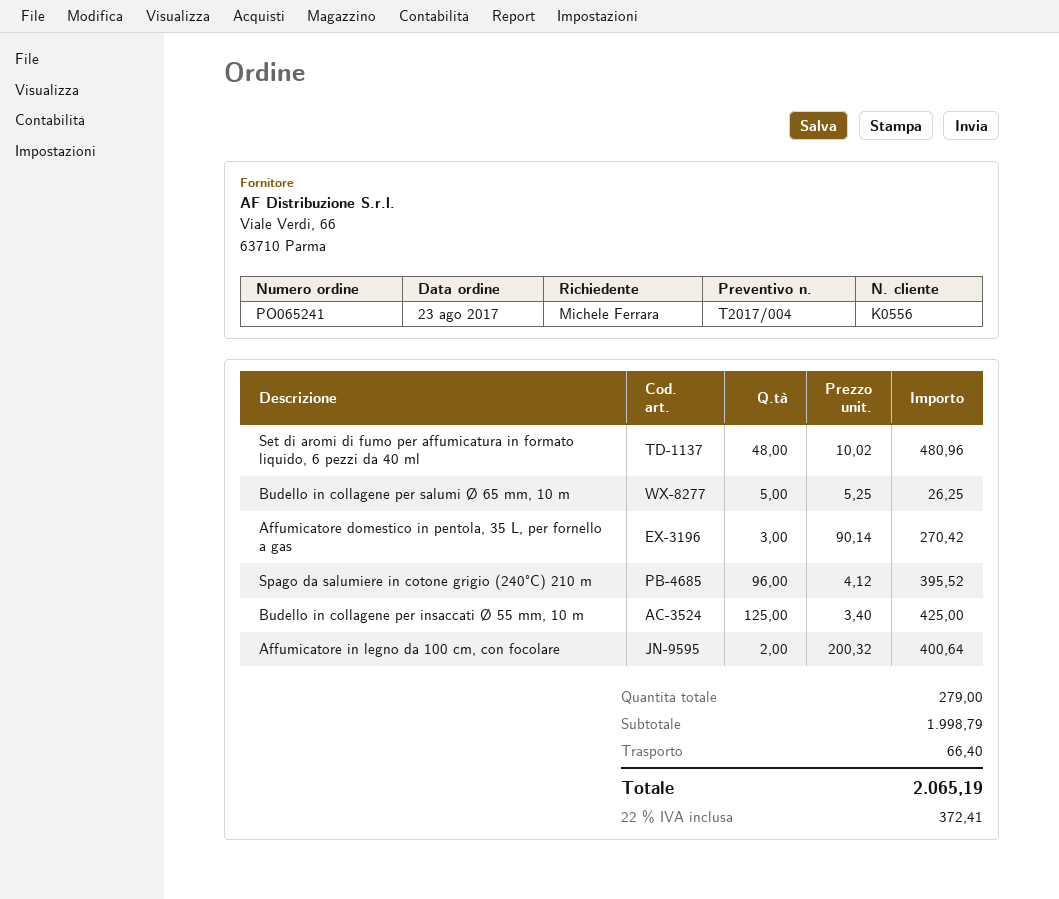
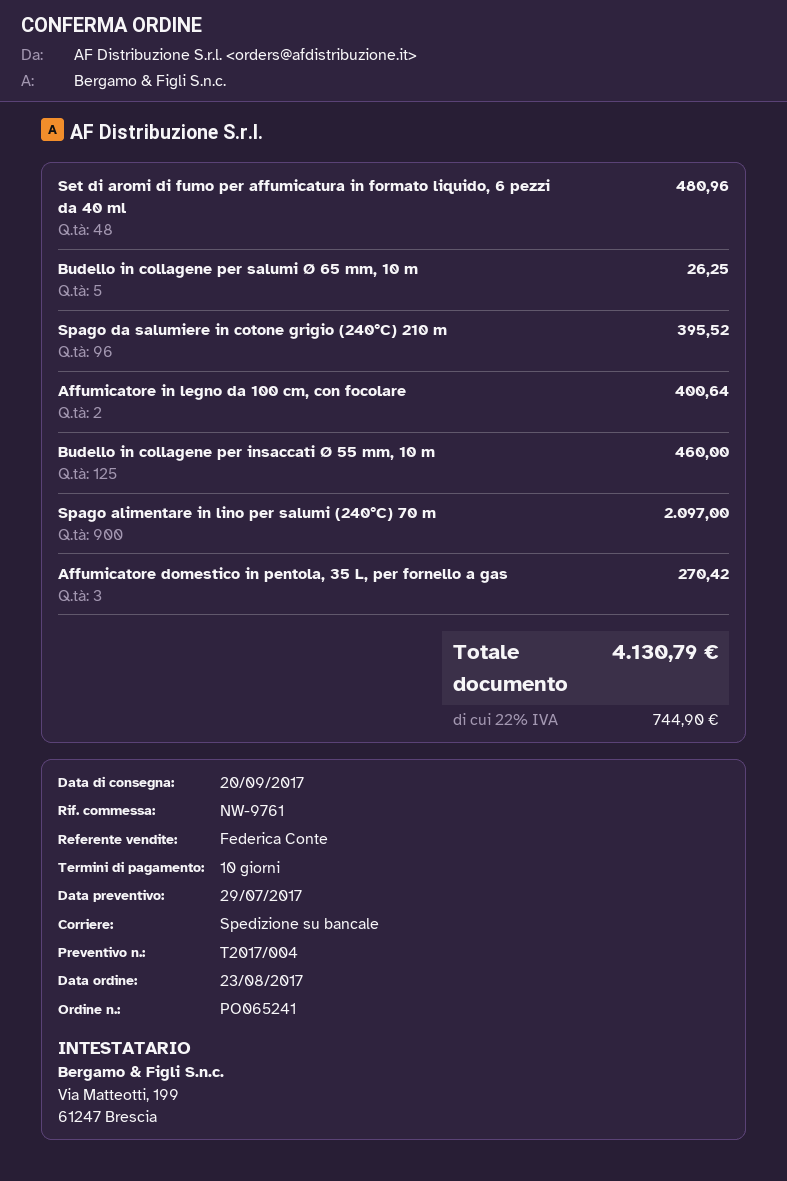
Budello in collagene per insaccati Ø 55 mm, 10 m: 125 for 425.00 -> 125 for 460.00
Spago alimentare in lino per salumi (240°C) 70 m: none -> 900 for 2097.00
shipping: 66.40 -> none
tax: 22% = 372.41 -> 22% = 744.90
total: 2065.19 -> 4130.79

